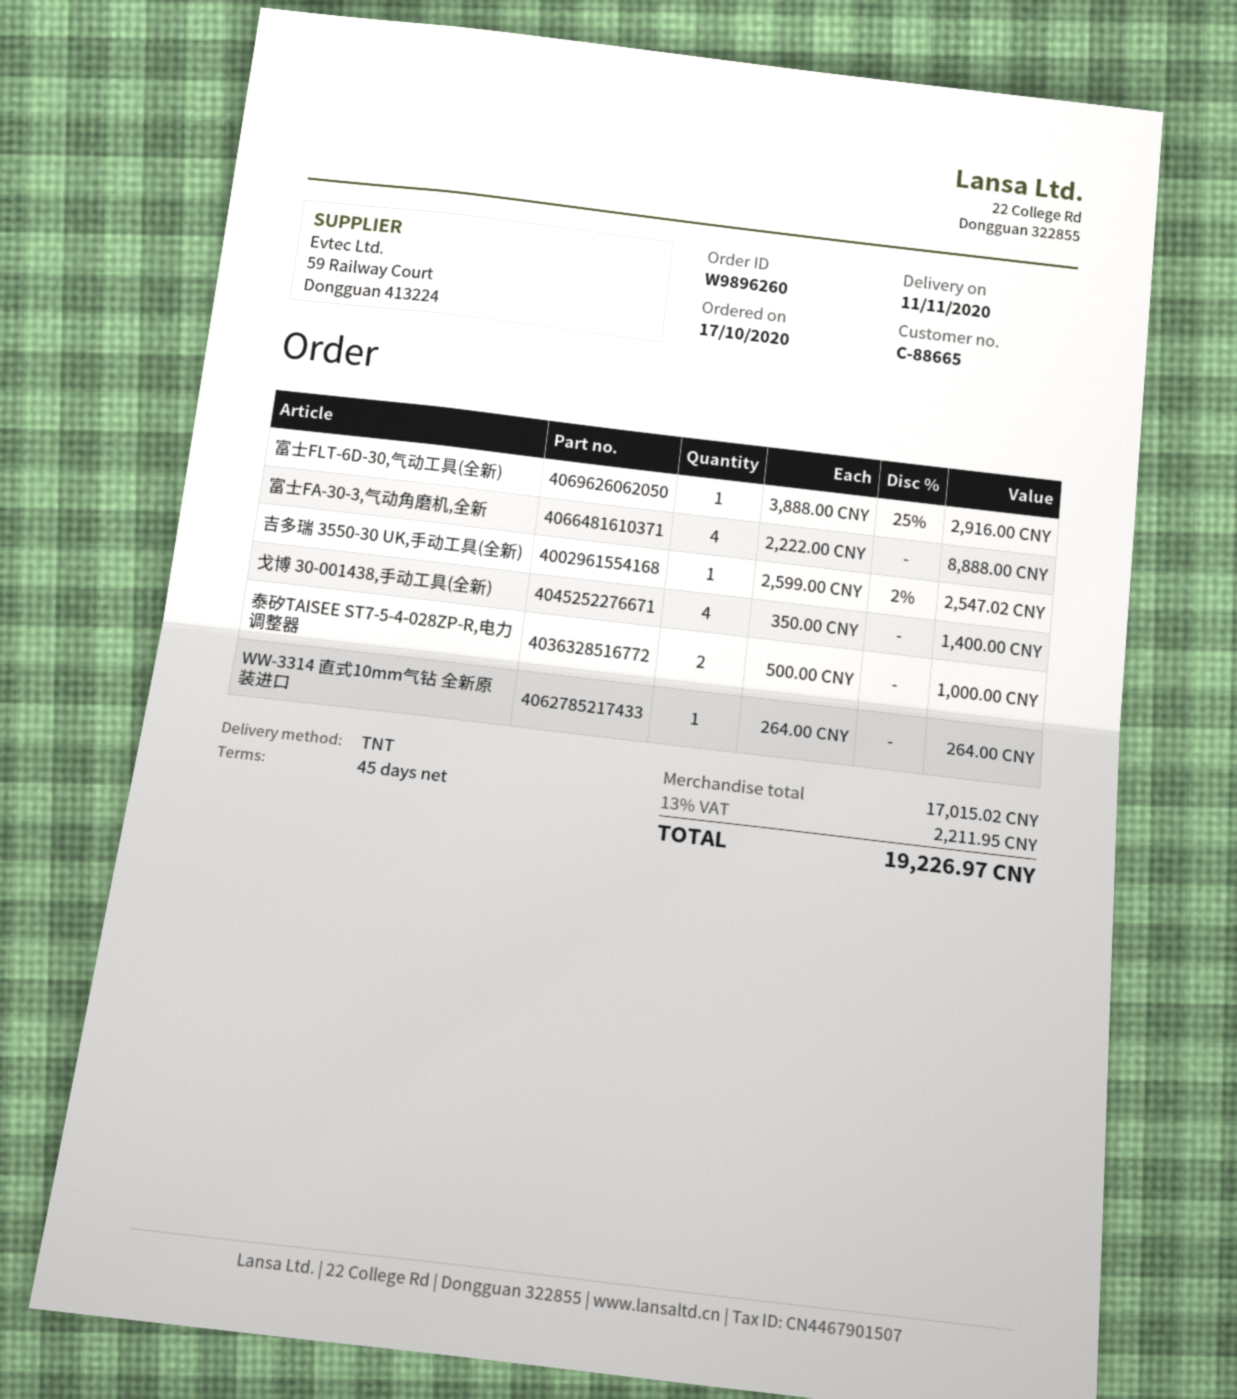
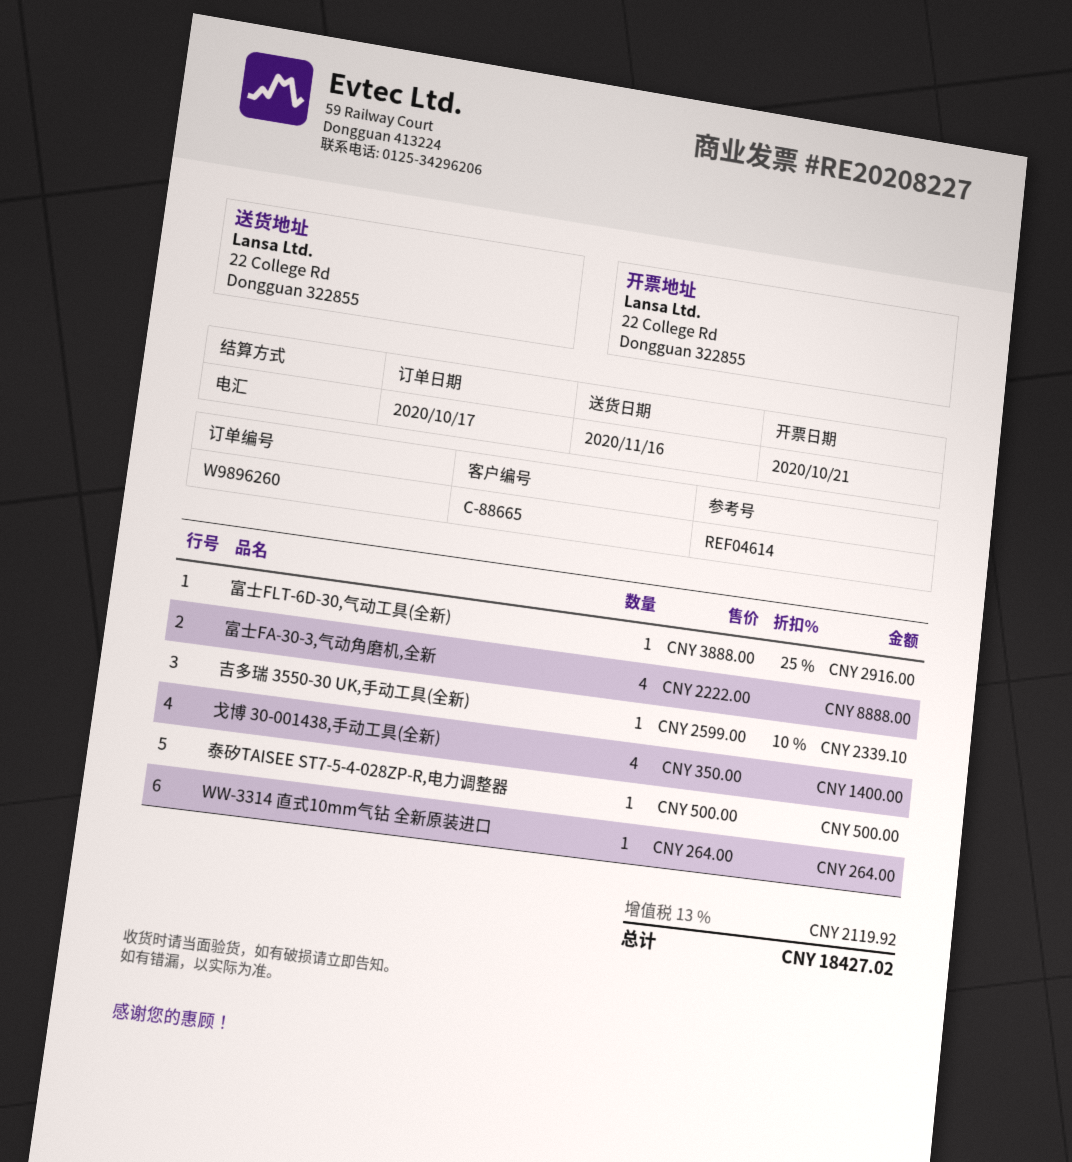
delivery date: 2020-11-11 -> 2020-11-16
吉多瑞 3550-30 UK,手动工具(全新): 1 x 2599.00 - 2% = 2547.02 -> 1 x 2599.00 - 10% = 2339.10
泰矽TAISEE ST7-5-4-028ZP-R,电力调整器: 2 x 500.00 = 1000.00 -> 1 x 500.00 = 500.00
tax: 13% = 2211.95 -> 13% = 2119.92
total: 19226.97 -> 18427.02

